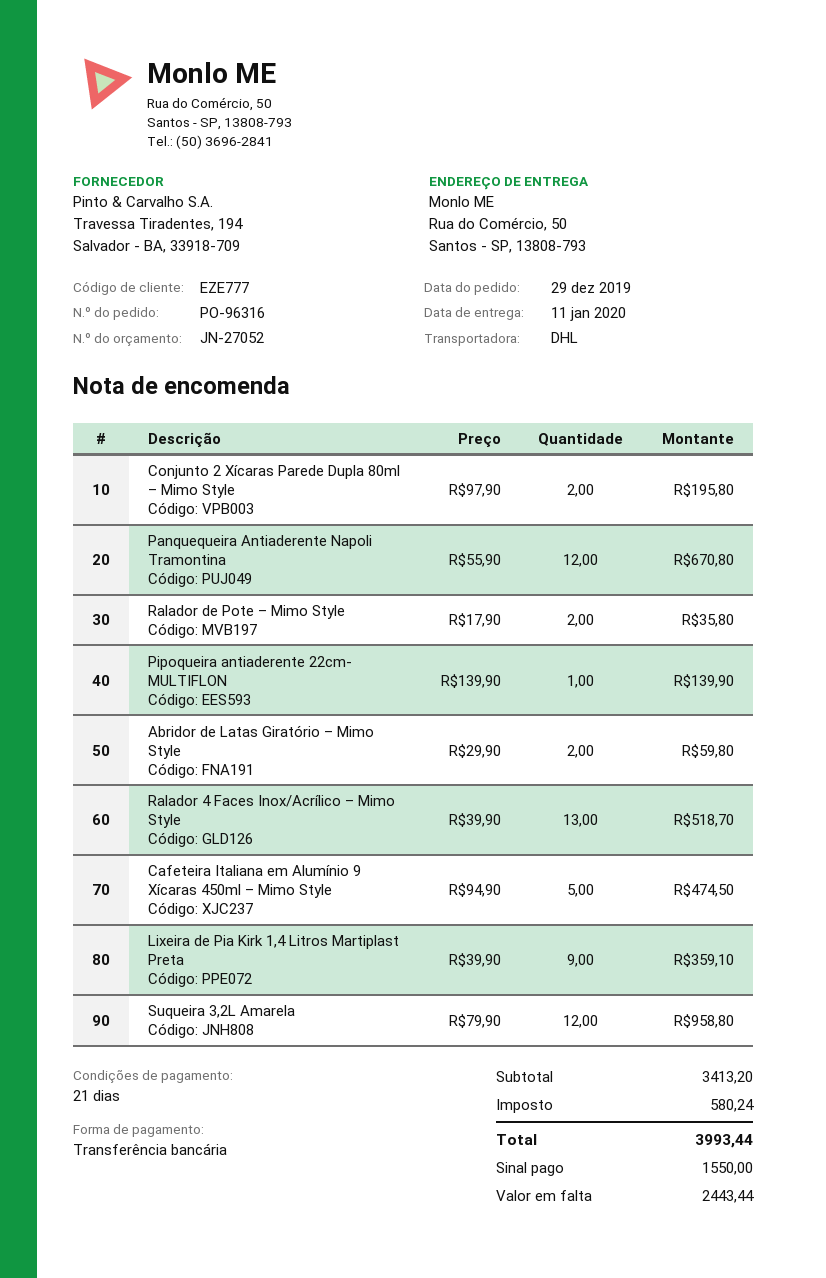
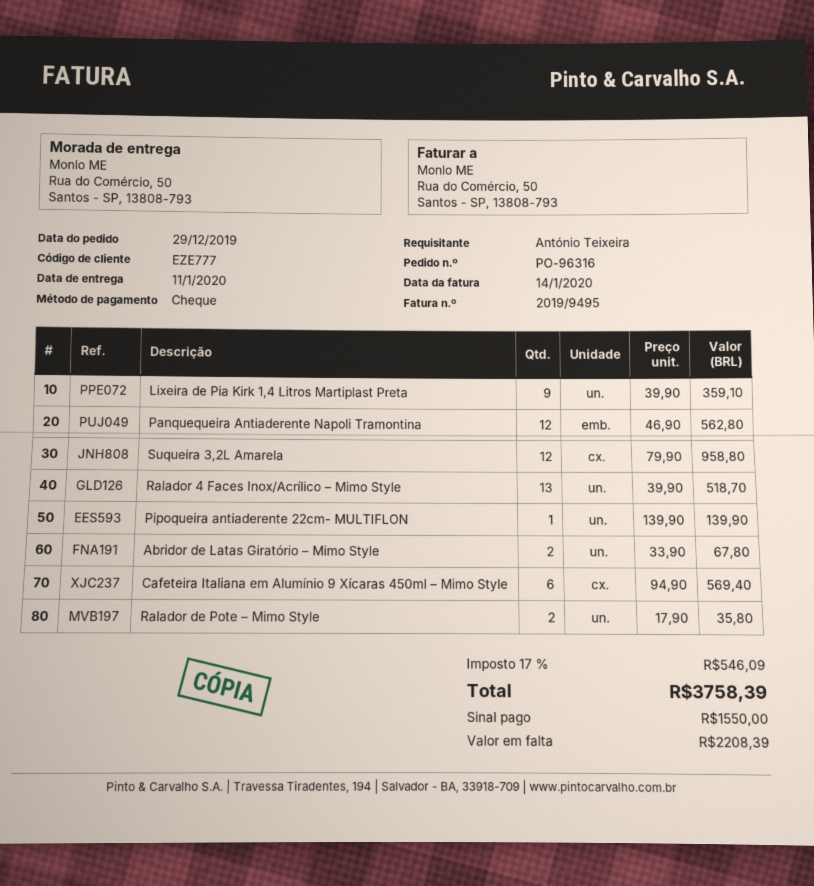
payment method: bank transfer -> cheque
Conjunto 2 Xícaras Parede Dupla 80ml – Mimo Style: 2 x 97.90 = 195.80 -> none
Panquequeira Antiaderente Napoli Tramontina: 12 x 55.90 = 670.80 -> 12 x 46.90 = 562.80
Abridor de Latas Giratório – Mimo Style: 2 x 29.90 = 59.80 -> 2 x 33.90 = 67.80
Cafeteira Italiana em Alumínio 9 Xícaras 450ml – Mimo Style: 5 x 94.90 = 474.50 -> 6 x 94.90 = 569.40
tax: 580.24 -> 546.09
total: 3993.44 -> 3758.39
balance: 2443.44 -> 2208.39

